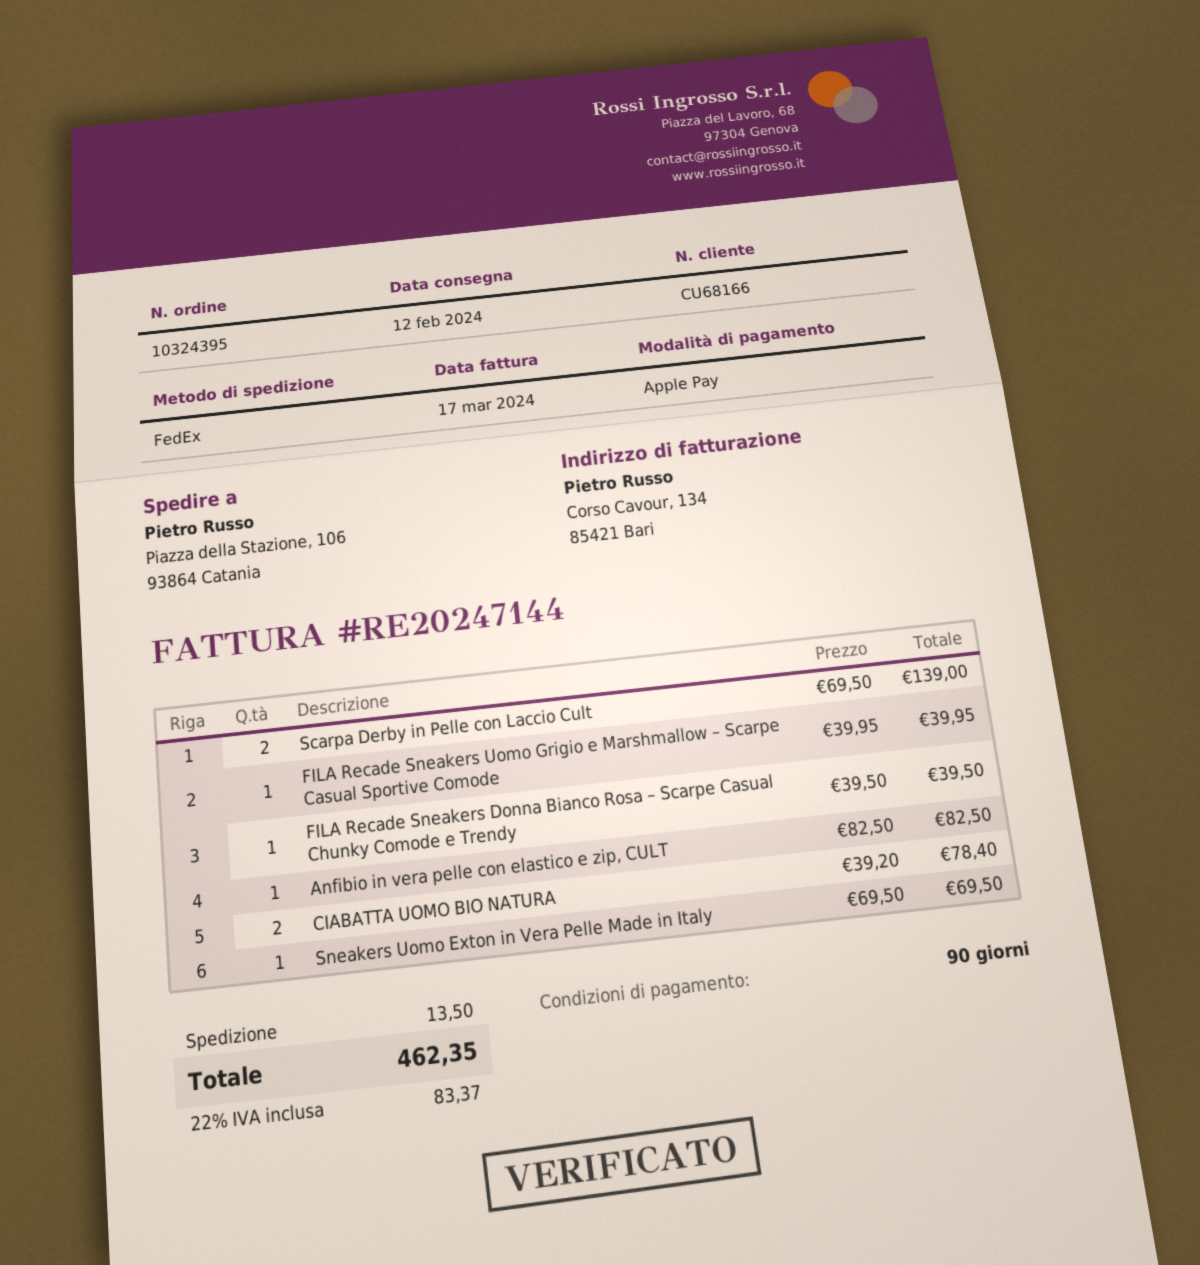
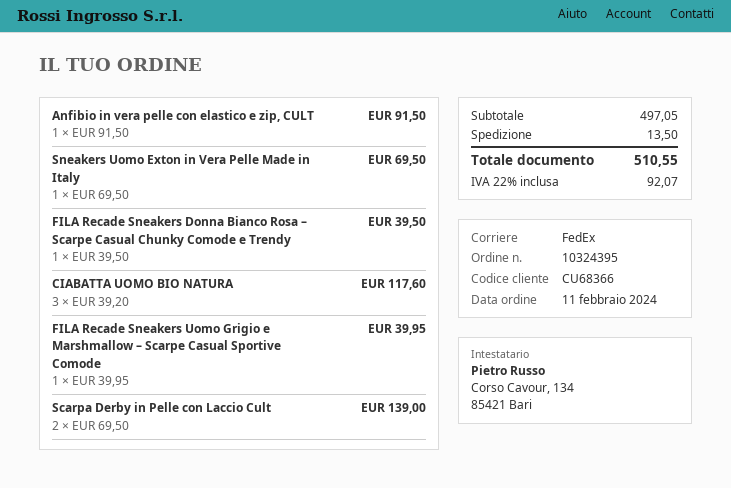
customer number: CU68166 -> CU68366
Anfibio in vera pelle con elastico e zip, CULT: 1 x 82.50 = 82.50 -> 1 x 91.50 = 91.50
CIABATTA UOMO BIO NATURA: 2 x 39.20 = 78.40 -> 3 x 39.20 = 117.60
tax: 22% = 83.37 -> 22% = 92.07
total: 462.35 -> 510.55

